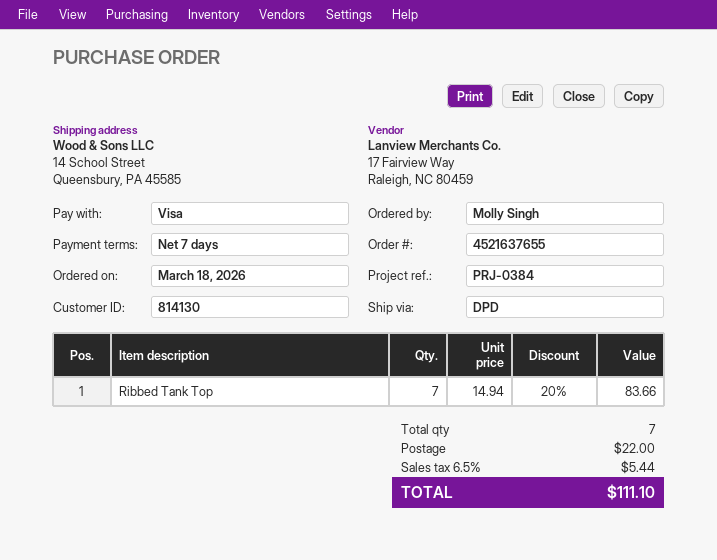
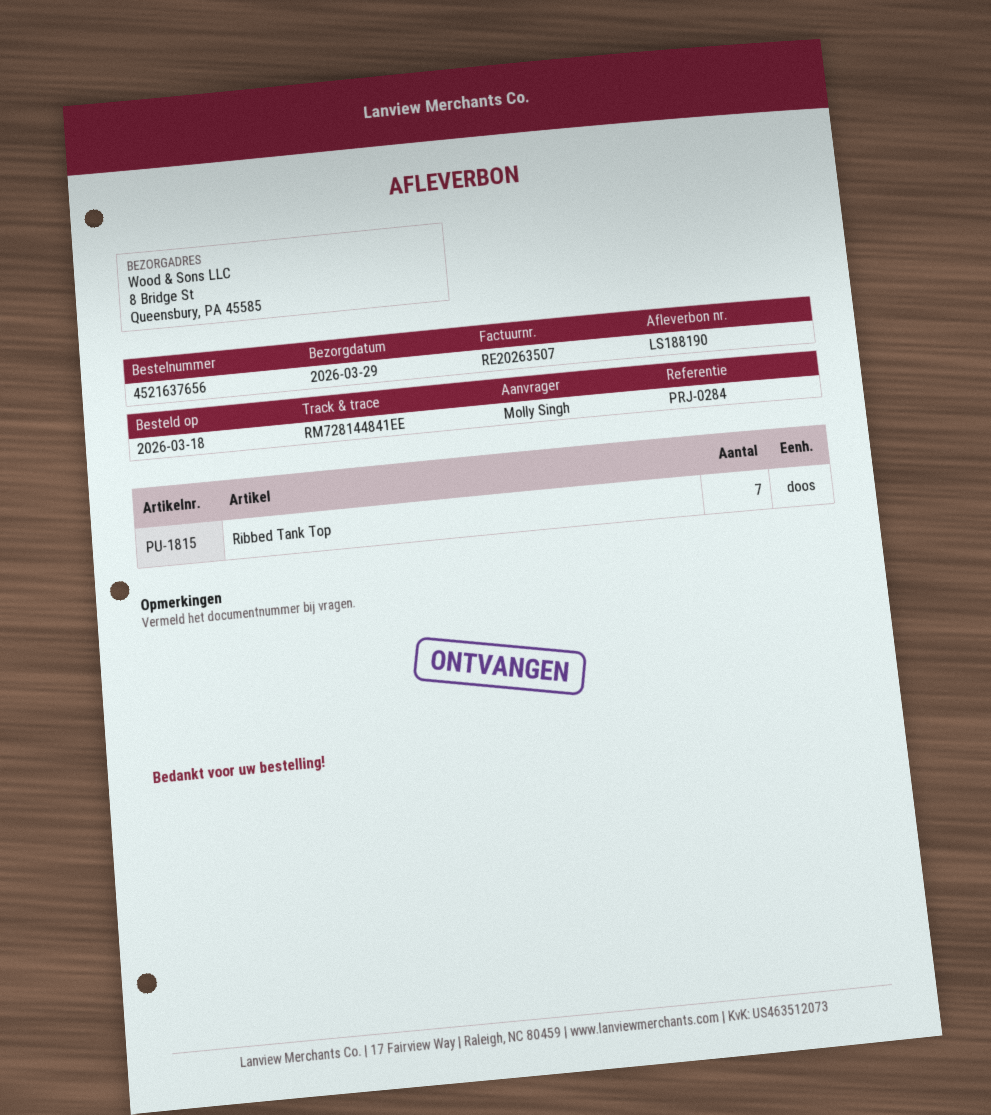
order number: 4521637655 -> 4521637656
reference: PRJ-0384 -> PRJ-0284
ship to: 14 School Street, Queensbury, PA 45585 -> 8 Bridge St, Queensbury, PA 45585

